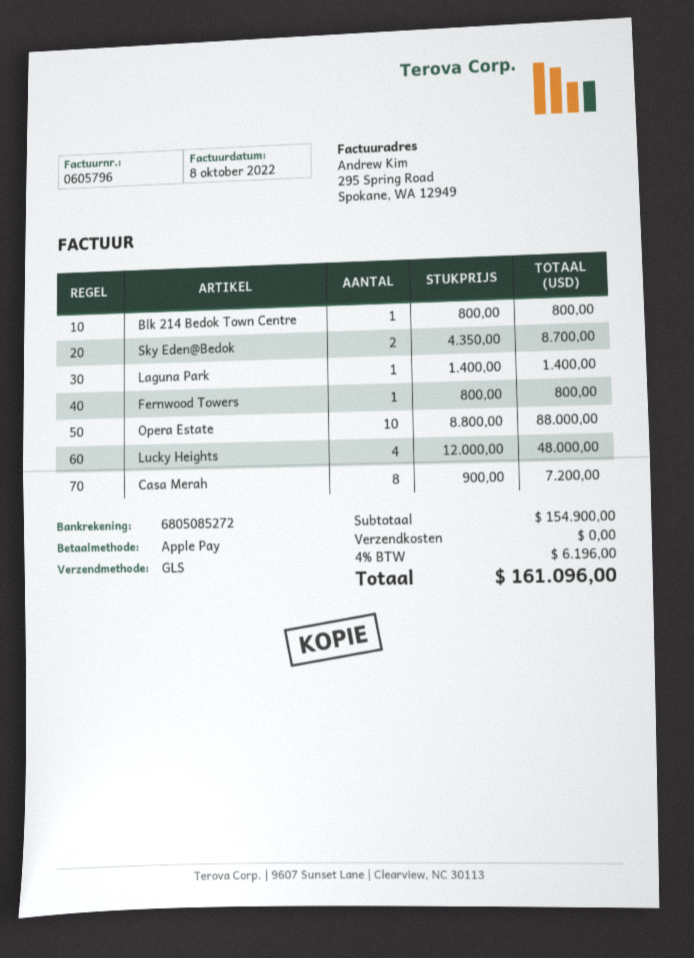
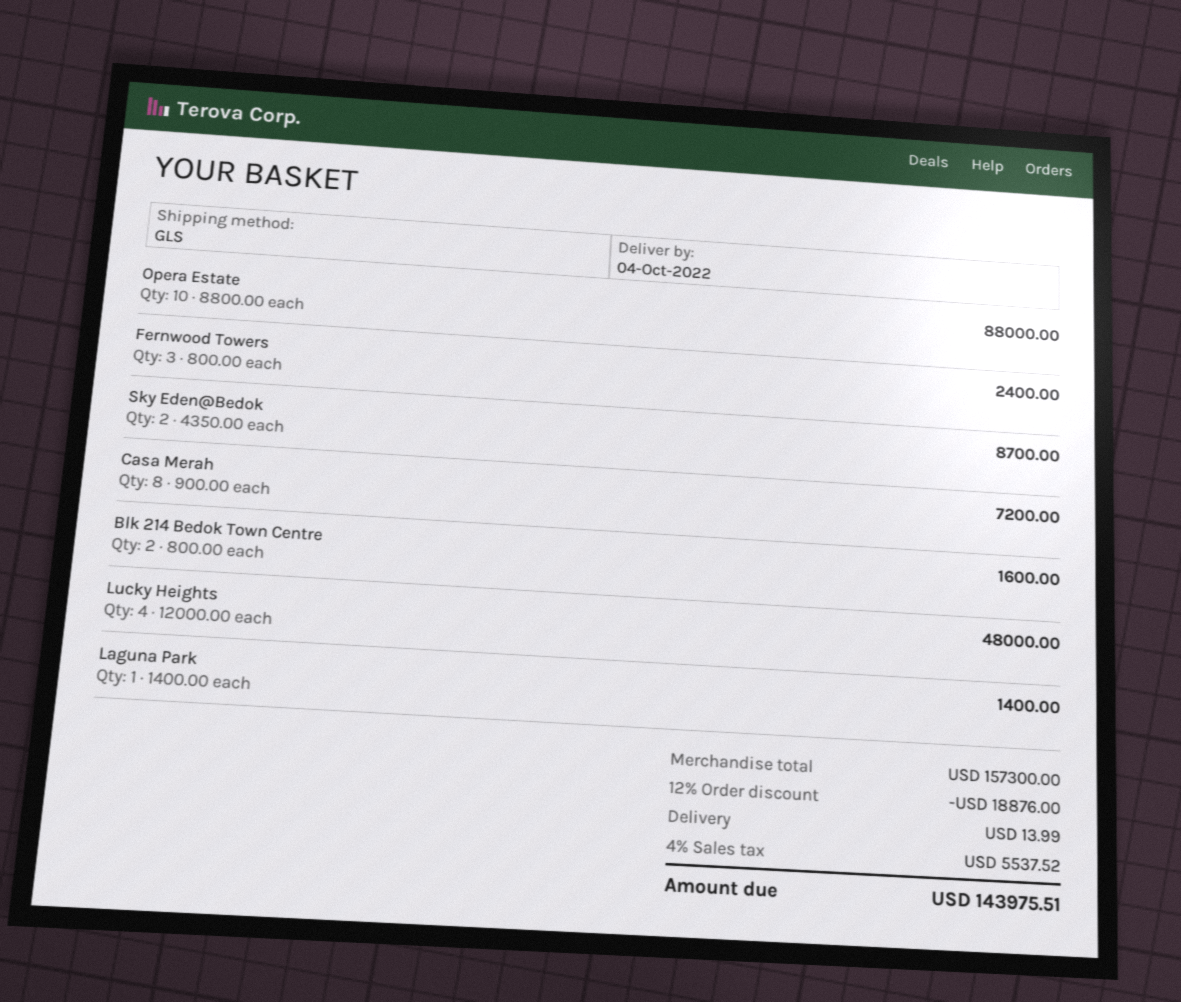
Blk 214 Bedok Town Centre: 1 x 800.00 = 800.00 -> 2 x 800.00 = 1600.00
Fernwood Towers: 1 x 800.00 = 800.00 -> 3 x 800.00 = 2400.00
subtotal: 154900.00 -> 157300.00
discount: none -> 12% = 18876.00
shipping: 0.00 -> 13.99
tax: 4% = 6196.00 -> 4% = 5537.52
total: 161096.00 -> 143975.51

